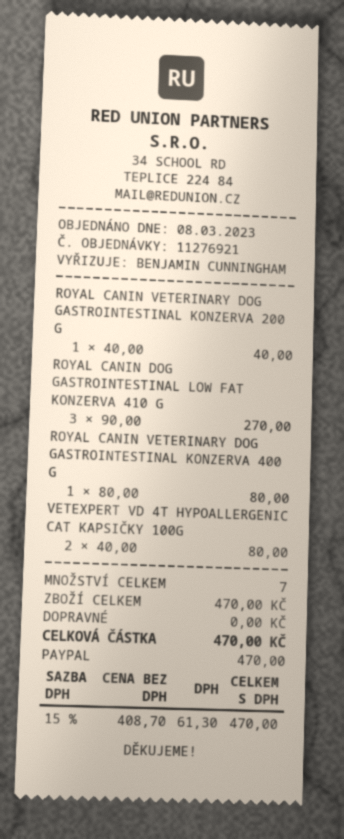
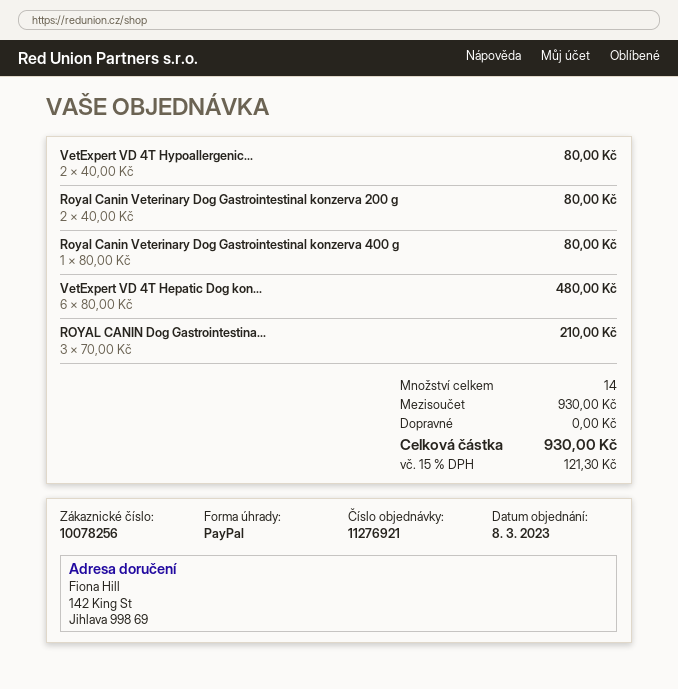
ROYAL CANIN VETERINARY DOG GASTROINTESTINAL KONZERVA 200 G: 1 x 40.00 = 40.00 -> 2 x 40.00 = 80.00
ROYAL CANIN DOG GASTROINTESTINAL LOW FAT KONZERVA 410 G: 3 x 90.00 = 270.00 -> 3 x 70.00 = 210.00
VetExpert VD 4T Hepatic Dog kon...: none -> 6 x 80.00 = 480.00
total quantity: 7 -> 14
subtotal: 470.00 -> 930.00
tax: 15% = 61.30 -> 15% = 121.30
total: 470.00 -> 930.00

